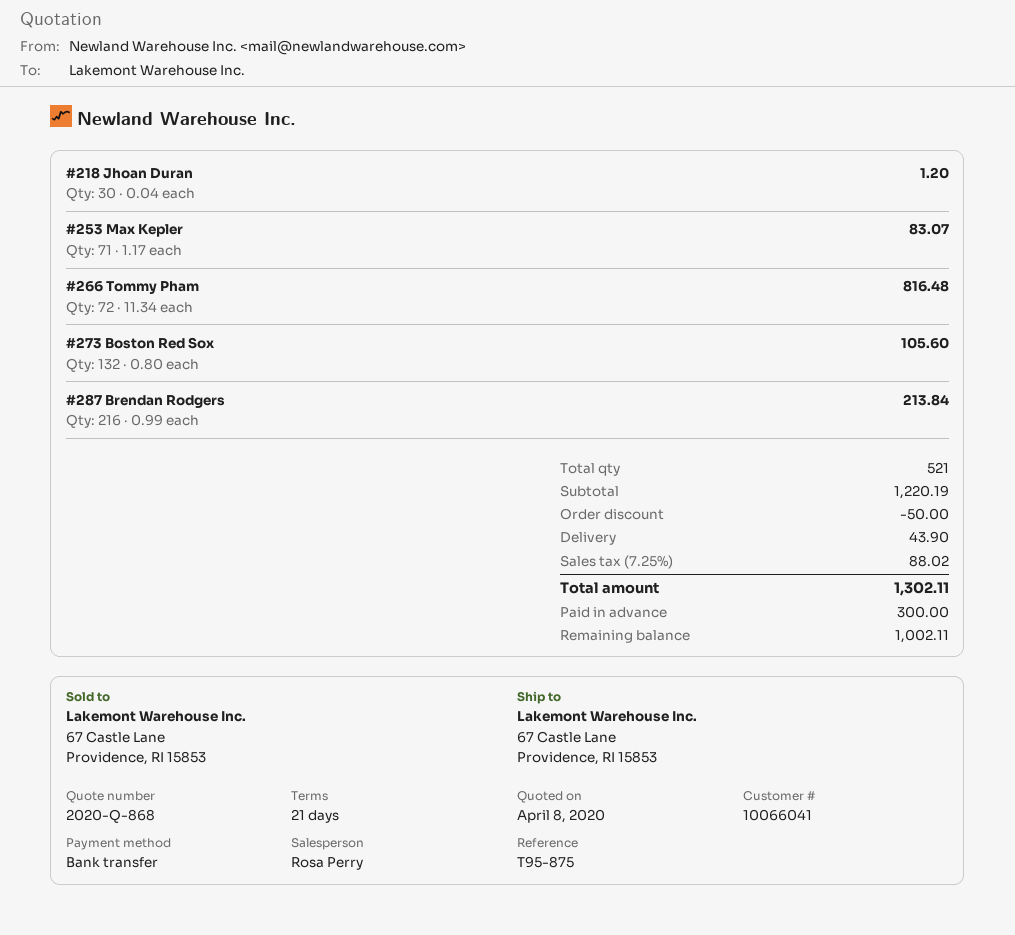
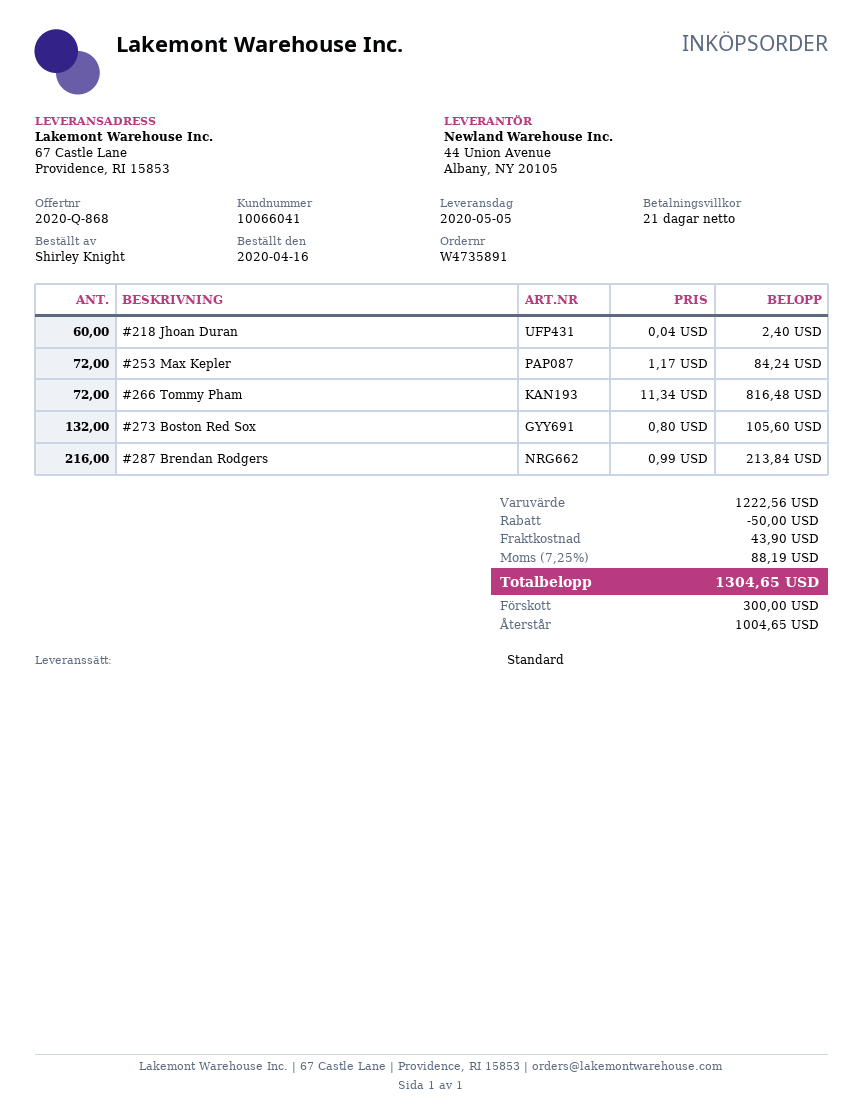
#218 Jhoan Duran: 30 x 0.04 = 1.20 -> 60 x 0.04 = 2.40
#253 Max Kepler: 71 x 1.17 = 83.07 -> 72 x 1.17 = 84.24
subtotal: 1220.19 -> 1222.56
tax: 7.25% = 88.02 -> 7.25% = 88.19
total: 1302.11 -> 1304.65
balance: 1002.11 -> 1004.65

